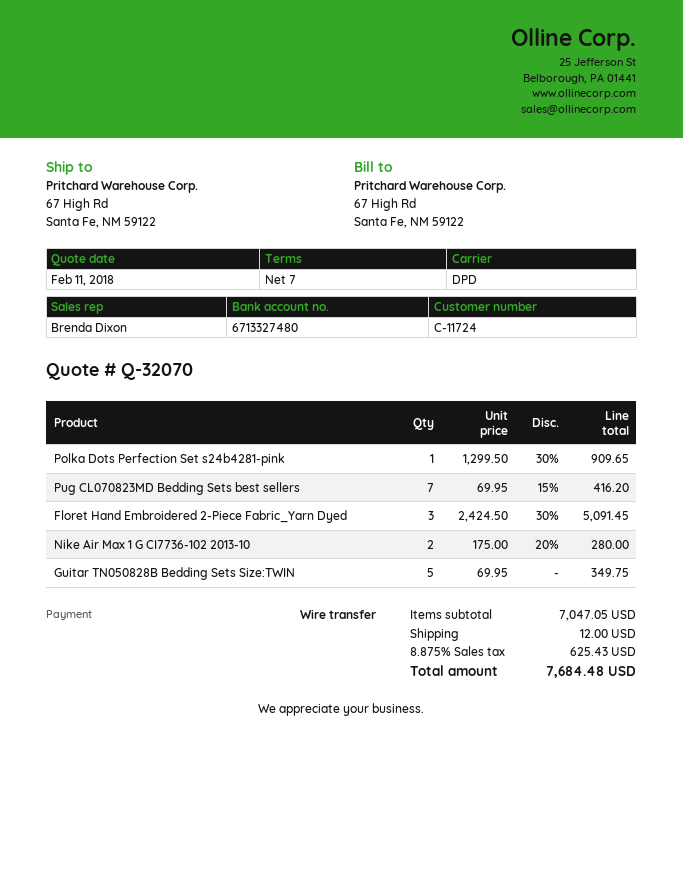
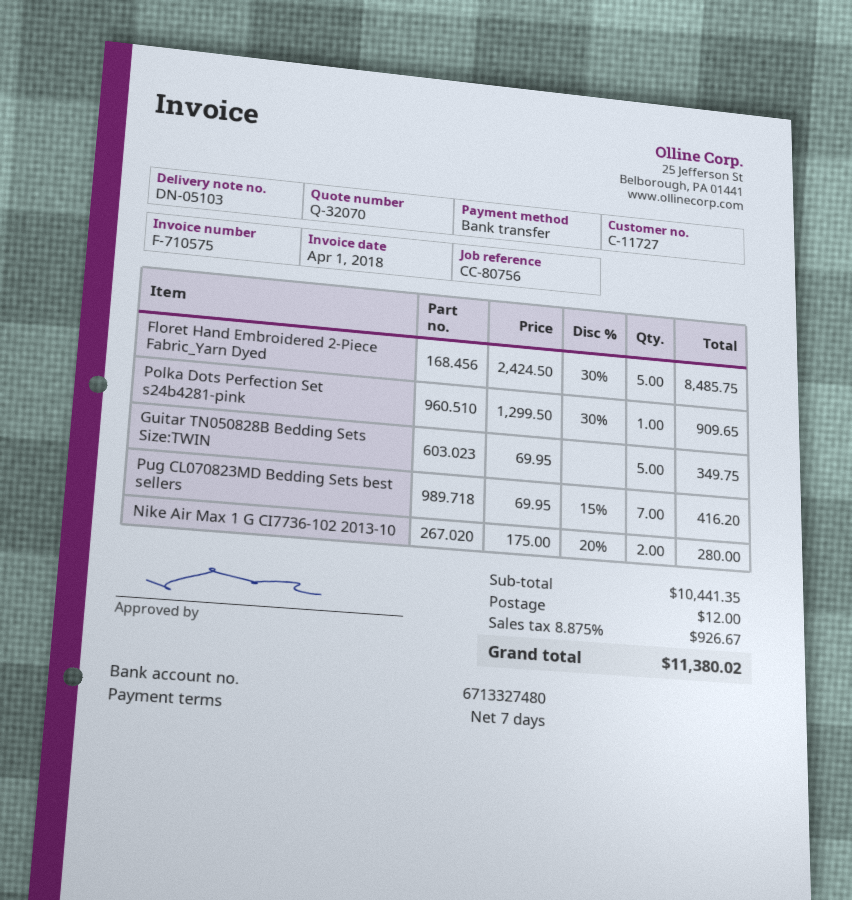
customer number: C-11724 -> C-11727
Floret Hand Embroidered 2-Piece Fabric_Yarn Dyed: 3 x 2424.50 - 30% = 5091.45 -> 5 x 2424.50 - 30% = 8485.75
subtotal: 7047.05 -> 10441.35
tax: 8.875% = 625.43 -> 8.875% = 926.67
total: 7684.48 -> 11380.02

